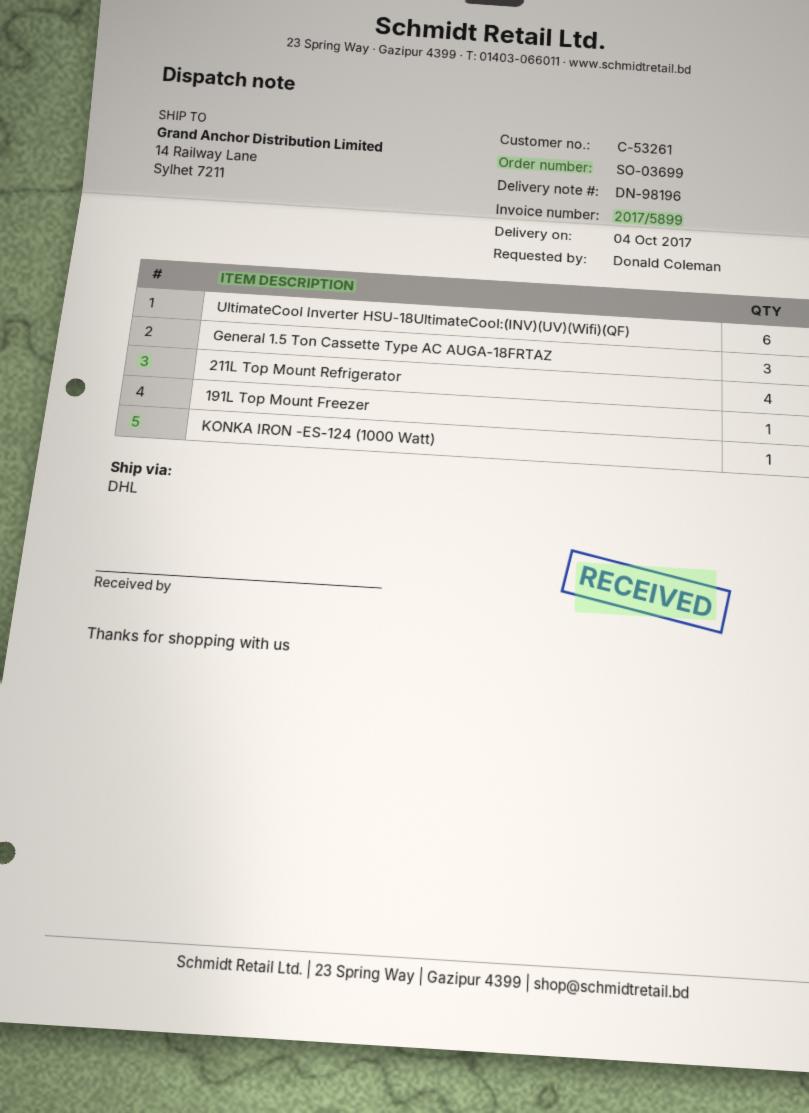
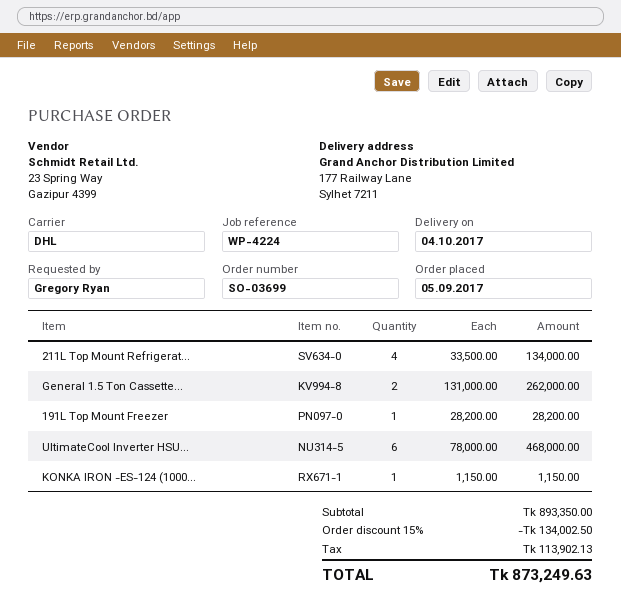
ordered by: Donald Coleman -> Gregory Ryan
ship to: 14 Railway Lane, Sylhet 7211 -> 177 Railway Lane, Sylhet 7211
General 1.5 Ton Cassette Type AC AUGA-18FRTAZ: 3 -> 2

